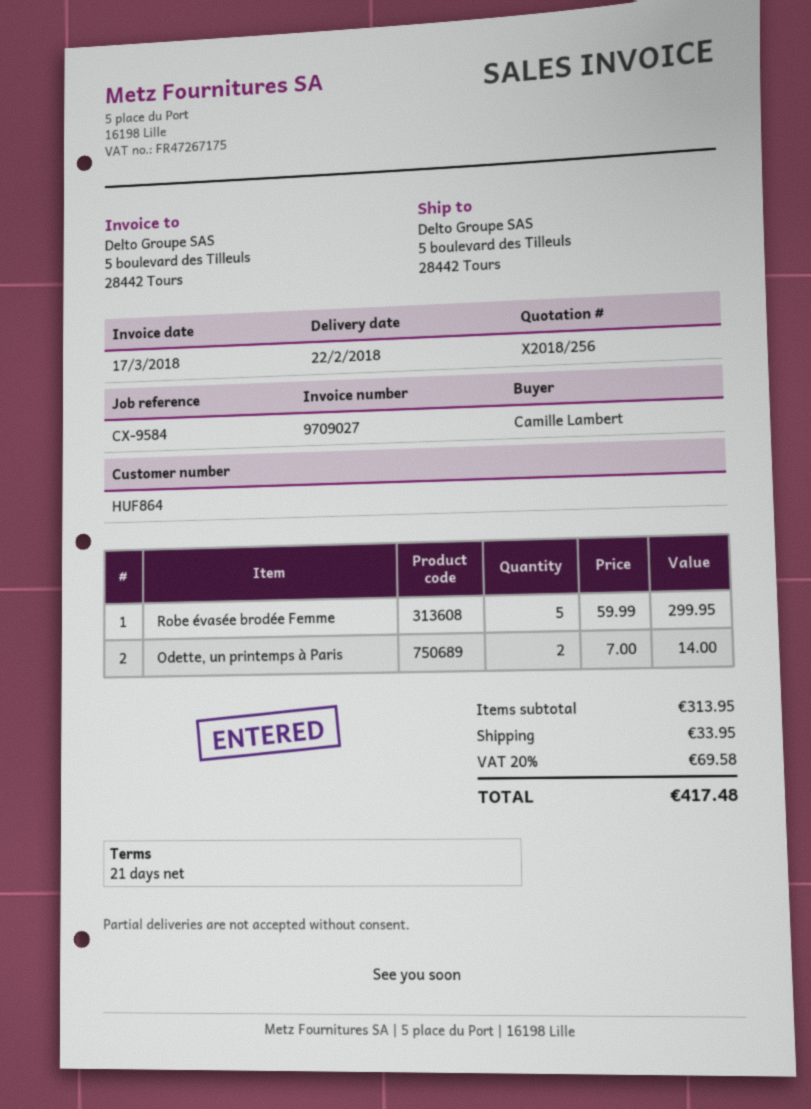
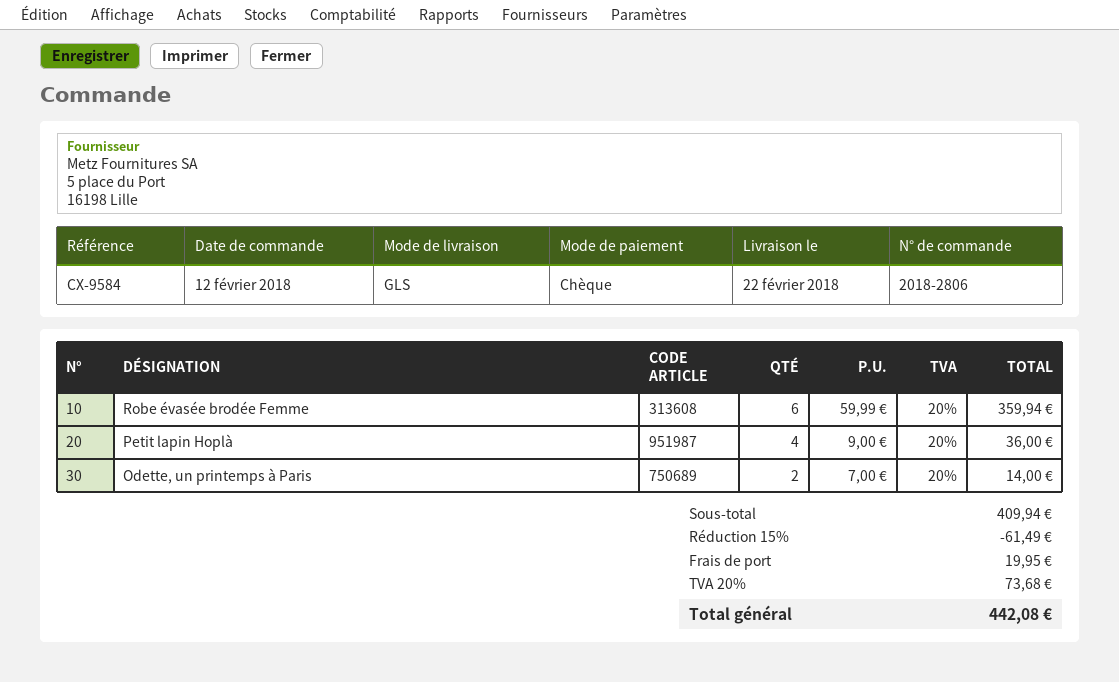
Robe évasée brodée Femme: 5 x 59.99 = 299.95 -> 6 x 59.99 = 359.94
Petit lapin Hoplà: none -> 4 x 9.00 = 36.00
subtotal: 313.95 -> 409.94
discount: none -> 15% = 61.49
shipping: 33.95 -> 19.95
tax: 20% = 69.58 -> 20% = 73.68
total: 417.48 -> 442.08

